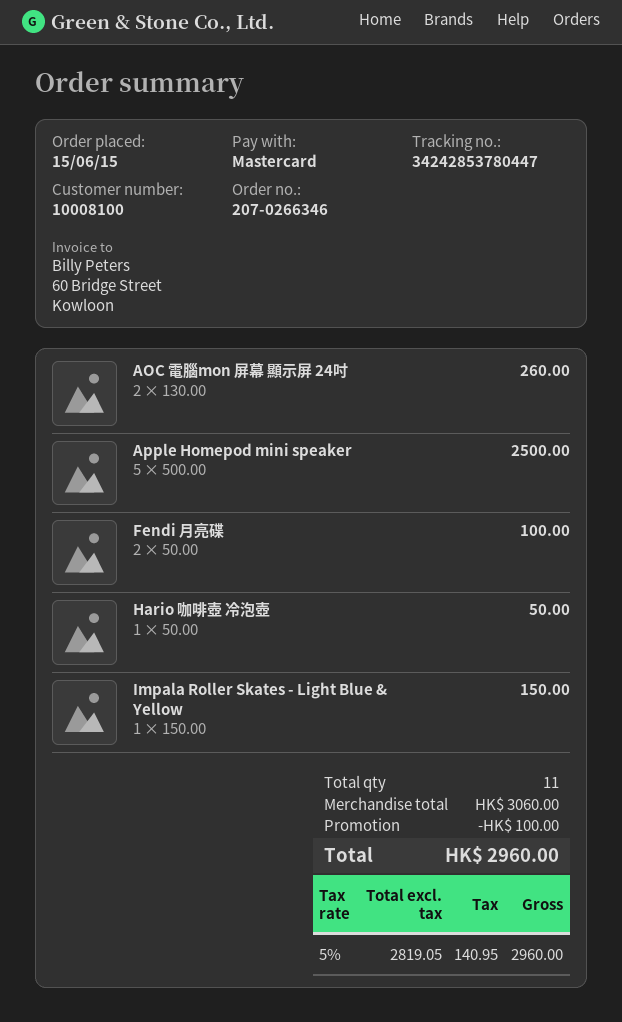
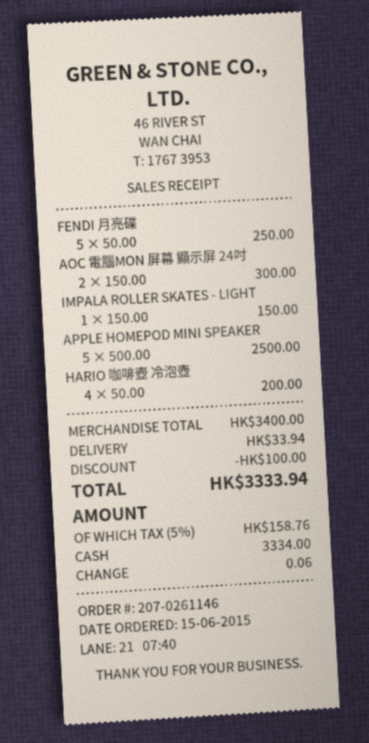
order number: 207-0266346 -> 207-0261146
payment method: Mastercard -> cash
AOC 電腦mon 屏幕 顯示屏 24吋: 2 x 130.00 = 260.00 -> 2 x 150.00 = 300.00
Fendi 月亮碟: 2 x 50.00 = 100.00 -> 5 x 50.00 = 250.00
Hario 咖啡壺 冷泡壺: 1 x 50.00 = 50.00 -> 4 x 50.00 = 200.00
subtotal: 3060.00 -> 3400.00
shipping: none -> 33.94
tax: 5% = 140.95 -> 5% = 158.76
total: 2960.00 -> 3333.94

